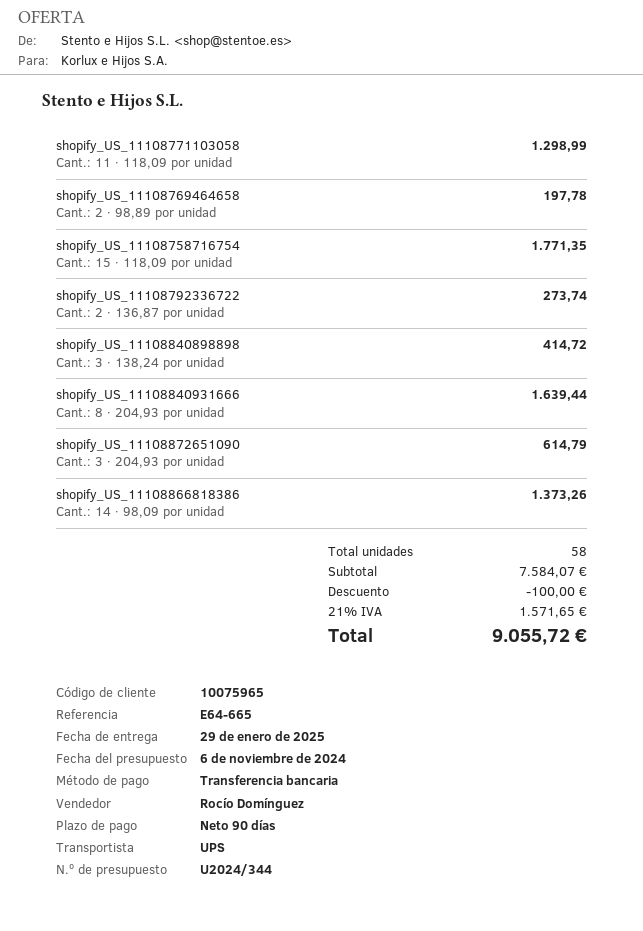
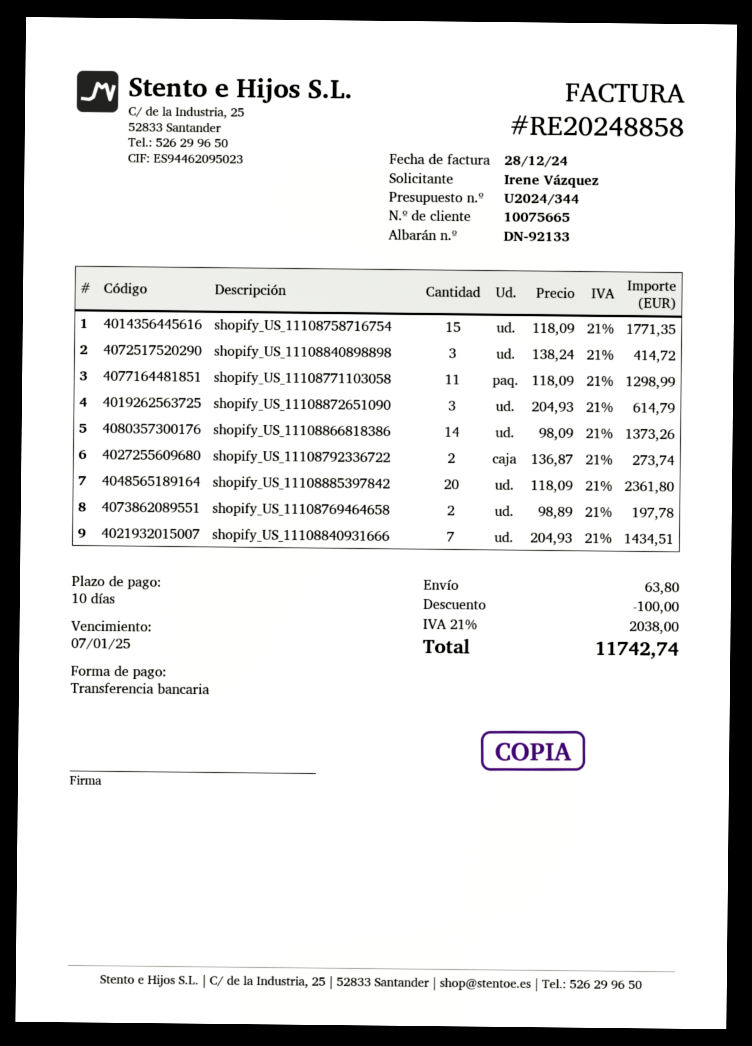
payment terms: 90 days -> 10 days
customer number: 10075965 -> 10075665
shopify_US_11108840931666: 8 x 204.93 = 1639.44 -> 7 x 204.93 = 1434.51
shopify_US_11108885397842: none -> 20 x 118.09 = 2361.80
shipping: none -> 63.80
tax: 21% = 1571.65 -> 21% = 2038.00
total: 9055.72 -> 11742.74

